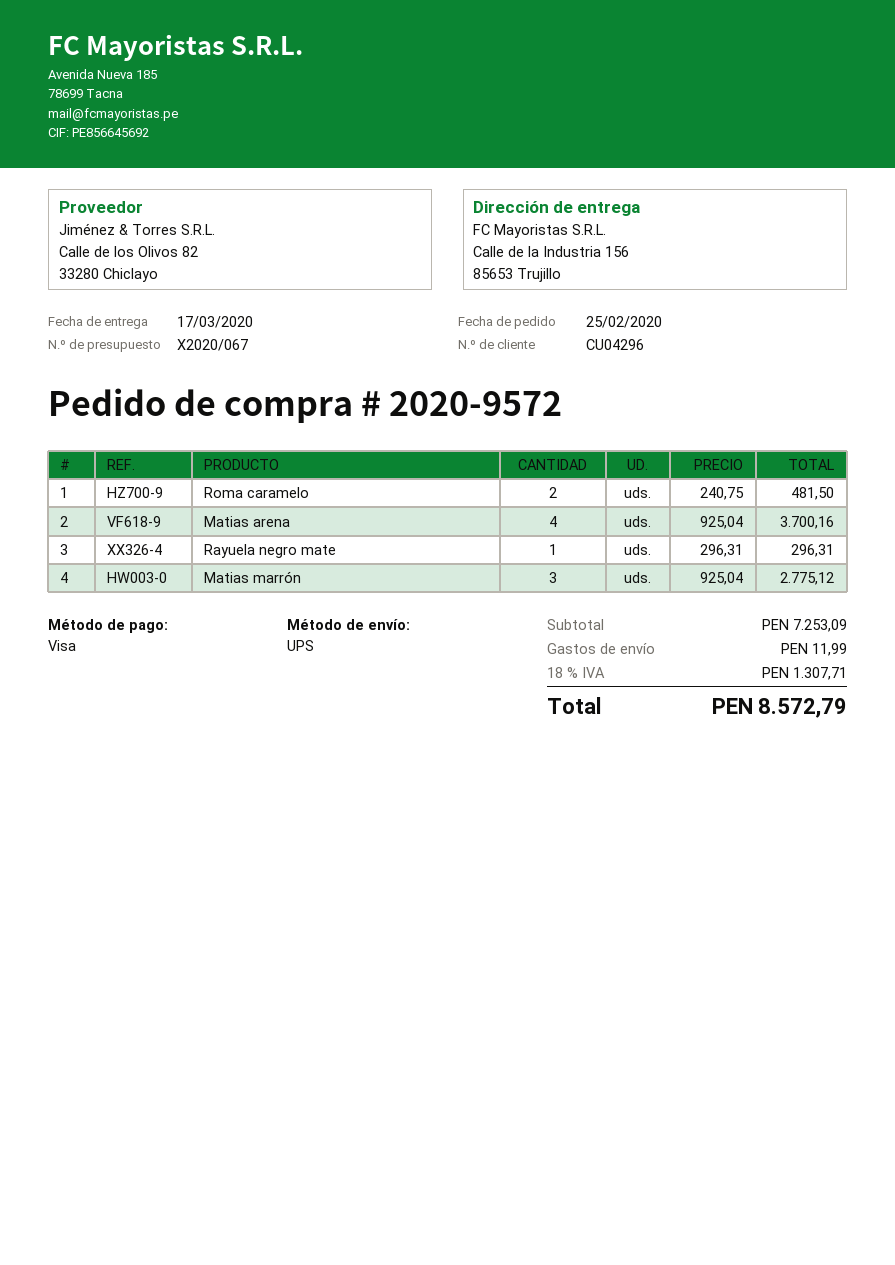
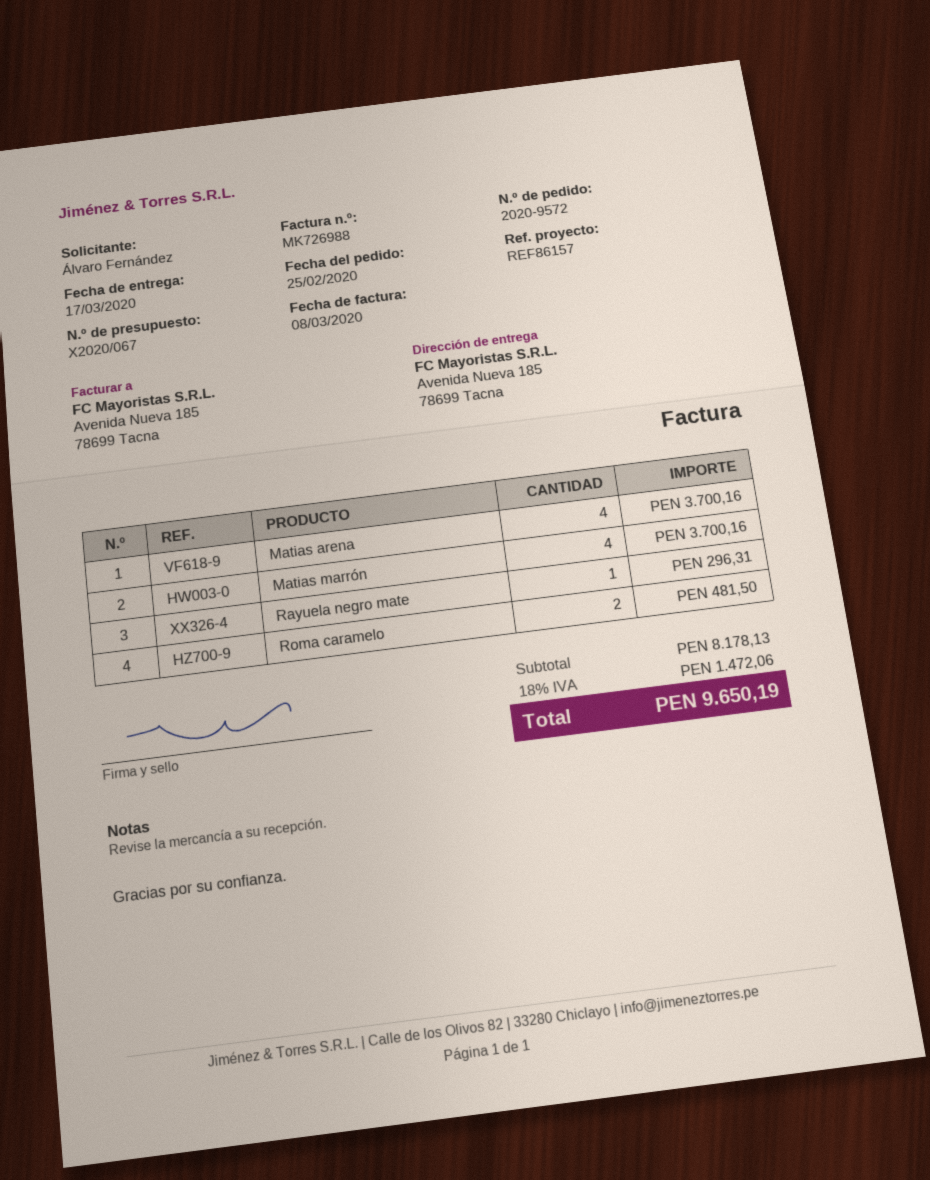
ship to: Calle de la Industria 156, 85653 Trujillo -> Avenida Nueva 185, 78699 Tacna
Matias marrón: 3 for 2775.12 -> 4 for 3700.16
subtotal: 7253.09 -> 8178.13
shipping: 11.99 -> none
tax: 18% = 1307.71 -> 18% = 1472.06
total: 8572.79 -> 9650.19

